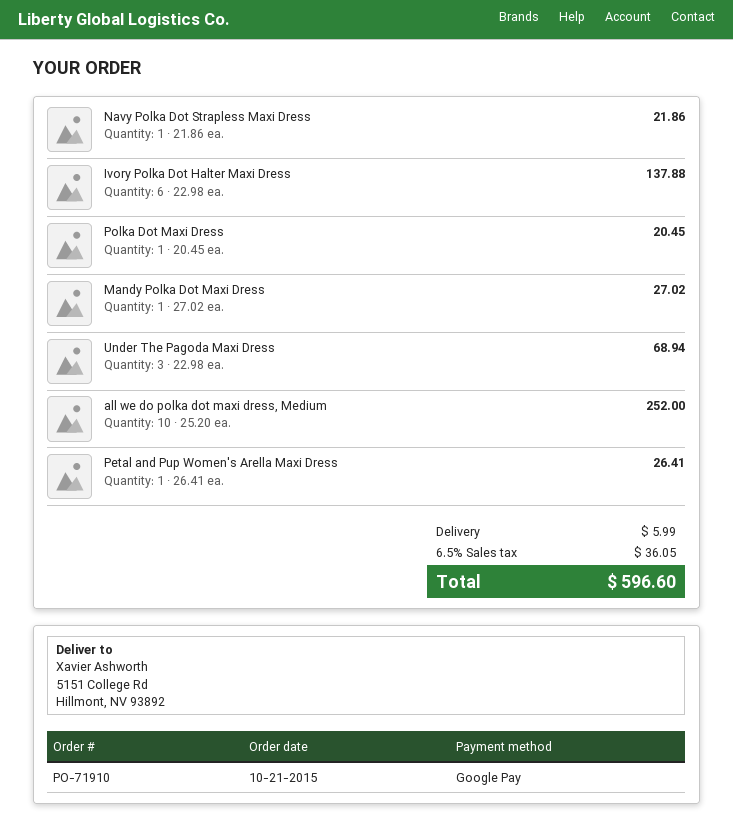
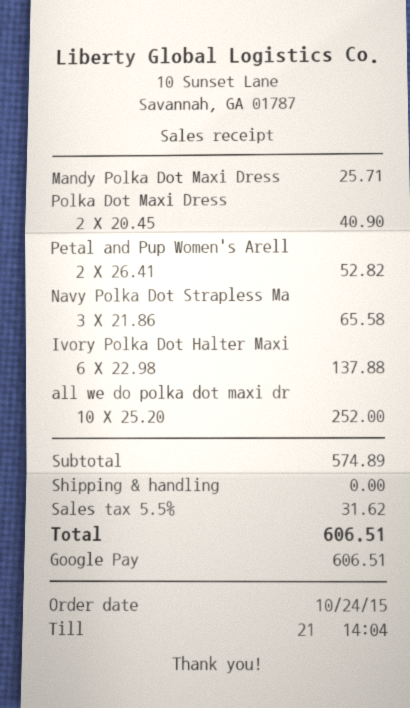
order date: 2015-10-21 -> 2015-10-24
Navy Polka Dot Strapless Maxi Dress: 1 x 21.86 = 21.86 -> 3 x 21.86 = 65.58
Polka Dot Maxi Dress: 1 x 20.45 = 20.45 -> 2 x 20.45 = 40.90
Mandy Polka Dot Maxi Dress: 1 x 27.02 = 27.02 -> 1 x 25.71 = 25.71
Under The Pagoda Maxi Dress: 3 x 22.98 = 68.94 -> none
Petal and Pup Women's Arella Maxi Dress: 1 x 26.41 = 26.41 -> 2 x 26.41 = 52.82
shipping: 5.99 -> 0.00
tax: 6.5% = 36.05 -> 5.5% = 31.62
total: 596.60 -> 606.51

